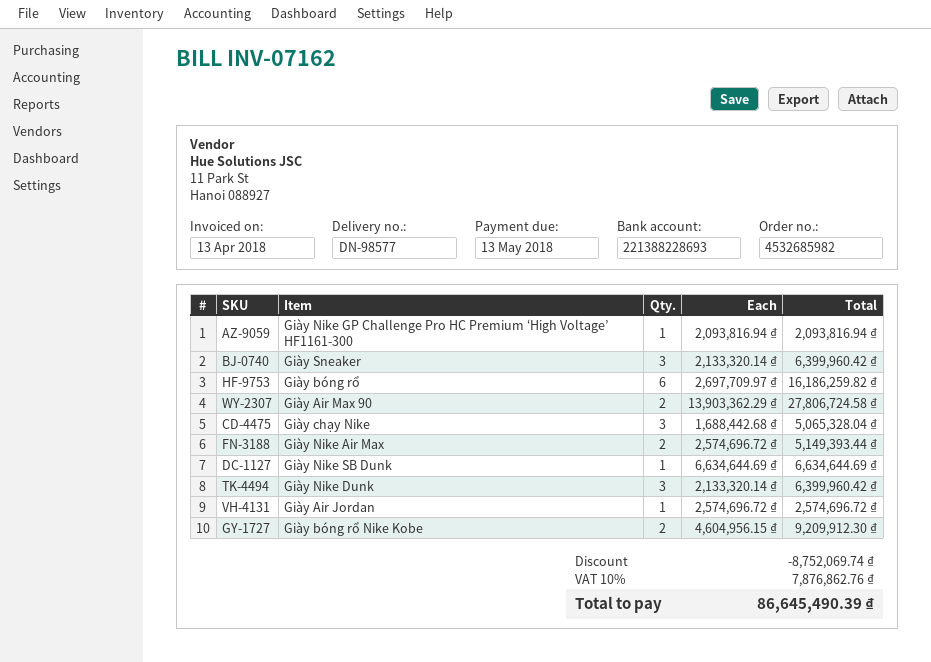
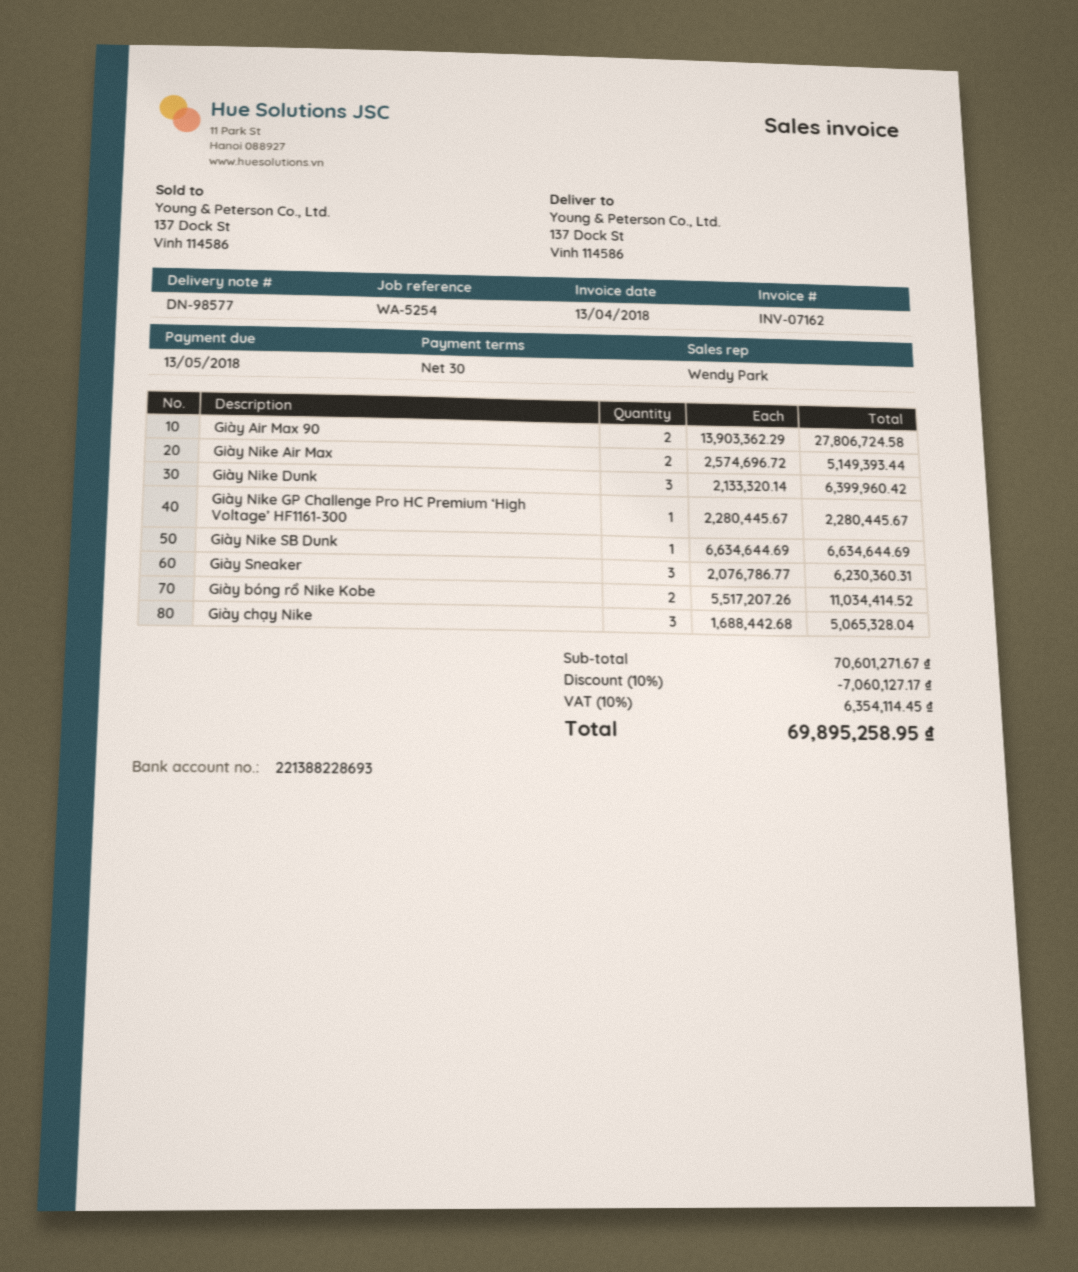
Giày Nike GP Challenge Pro HC Premium ‘High Voltage’ HF1161-300: 1 x 2093816.94 = 2093816.94 -> 1 x 2280445.67 = 2280445.67
Giày Sneaker: 3 x 2133320.14 = 6399960.42 -> 3 x 2076786.77 = 6230360.31
Giày bóng rổ: 6 x 2697709.97 = 16186259.82 -> none
Giày Air Jordan: 1 x 2574696.72 = 2574696.72 -> none
Giày bóng rổ Nike Kobe: 2 x 4604956.15 = 9209912.30 -> 2 x 5517207.26 = 11034414.52
discount: 8752069.74 -> 7060127.17
tax: 10% = 7876862.76 -> 10% = 6354114.45
total: 86645490.39 -> 69895258.95

